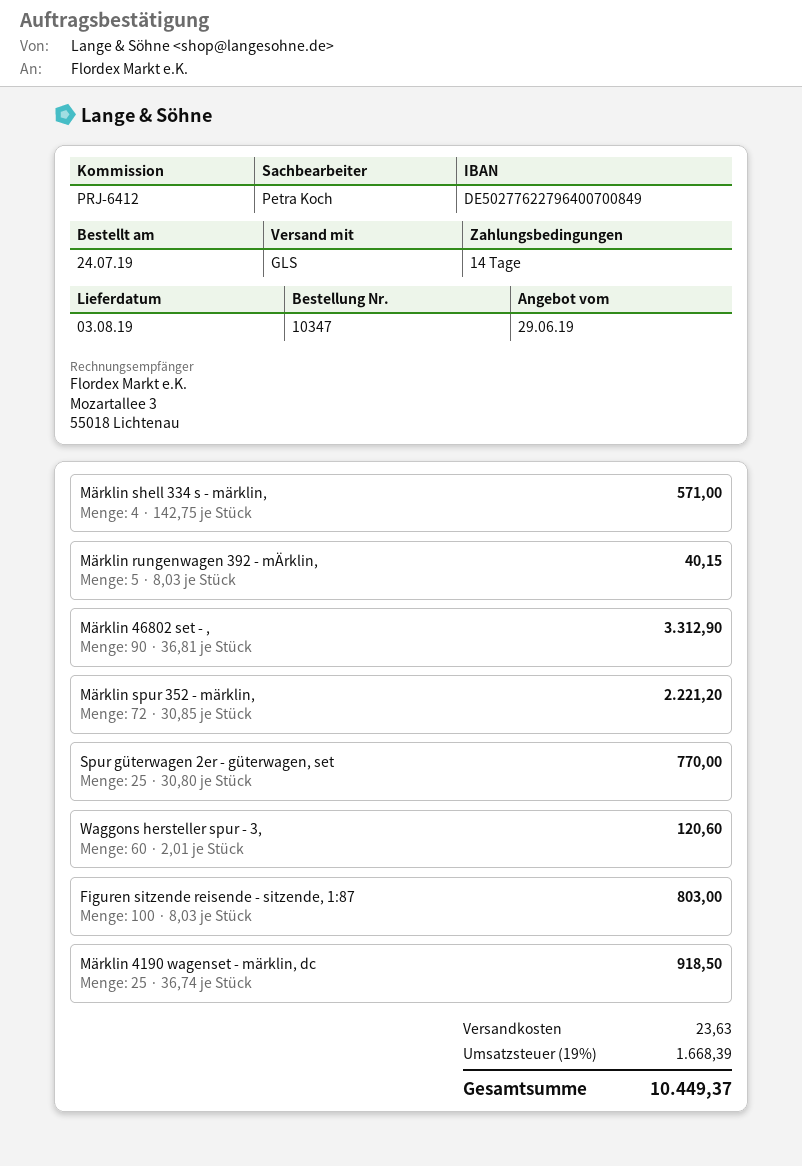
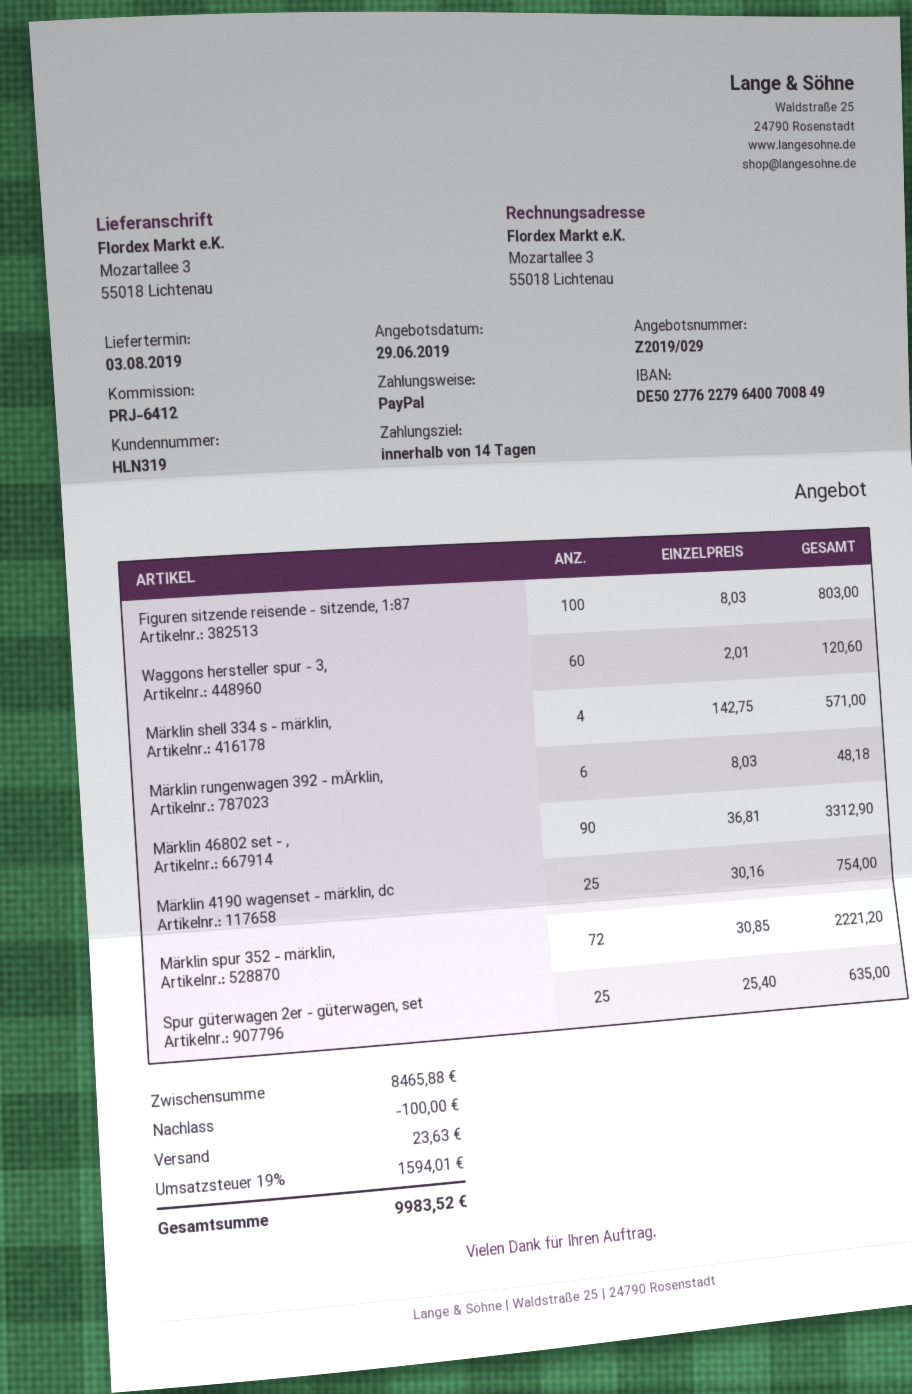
Märklin rungenwagen 392 - mÄrklin,: 5 x 8.03 = 40.15 -> 6 x 8.03 = 48.18
Spur güterwagen 2er - güterwagen, set: 25 x 30.80 = 770.00 -> 25 x 25.40 = 635.00
Märklin 4190 wagenset - märklin, dc: 25 x 36.74 = 918.50 -> 25 x 30.16 = 754.00
discount: none -> 100.00
tax: 19% = 1668.39 -> 19% = 1594.01
total: 10449.37 -> 9983.52

